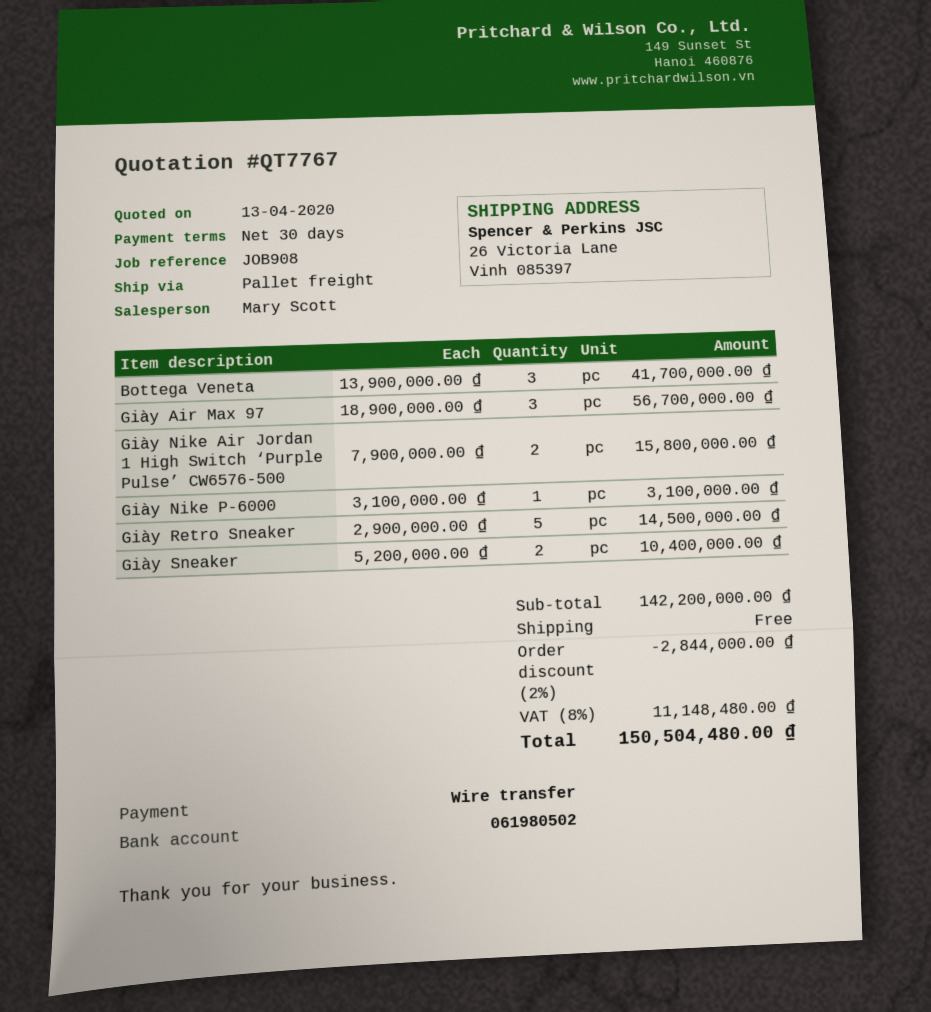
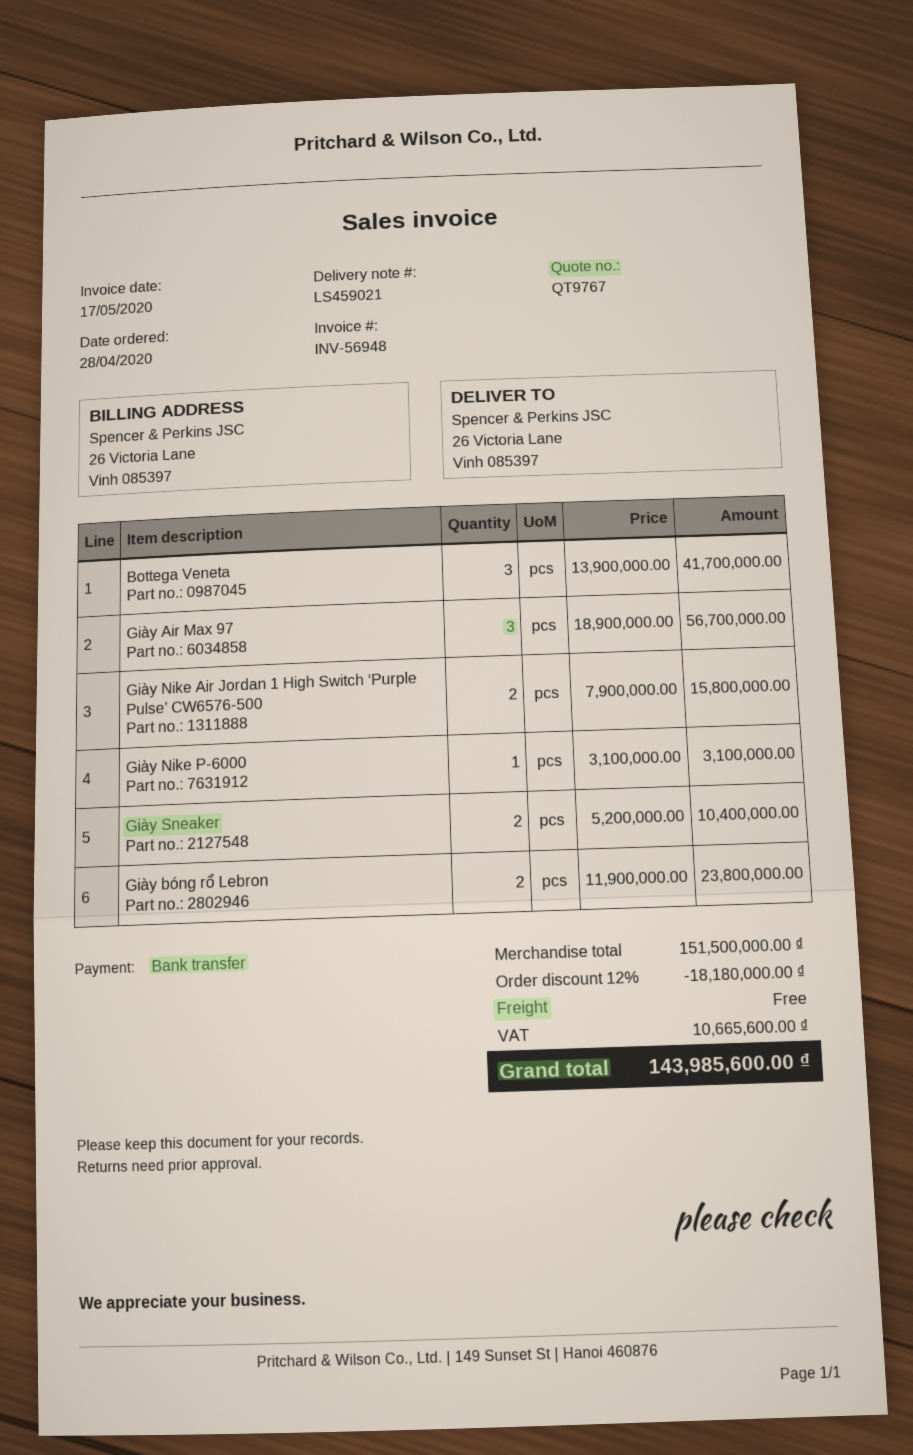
quote number: QT7767 -> QT9767
Giày Retro Sneaker: 5 x 2900000.00 = 14500000.00 -> none
Giày bóng rổ Lebron: none -> 2 x 11900000.00 = 23800000.00
subtotal: 142200000.00 -> 151500000.00
discount: 2% = 2844000.00 -> 12% = 18180000.00
tax: 11148480.00 -> 10665600.00
total: 150504480.00 -> 143985600.00

